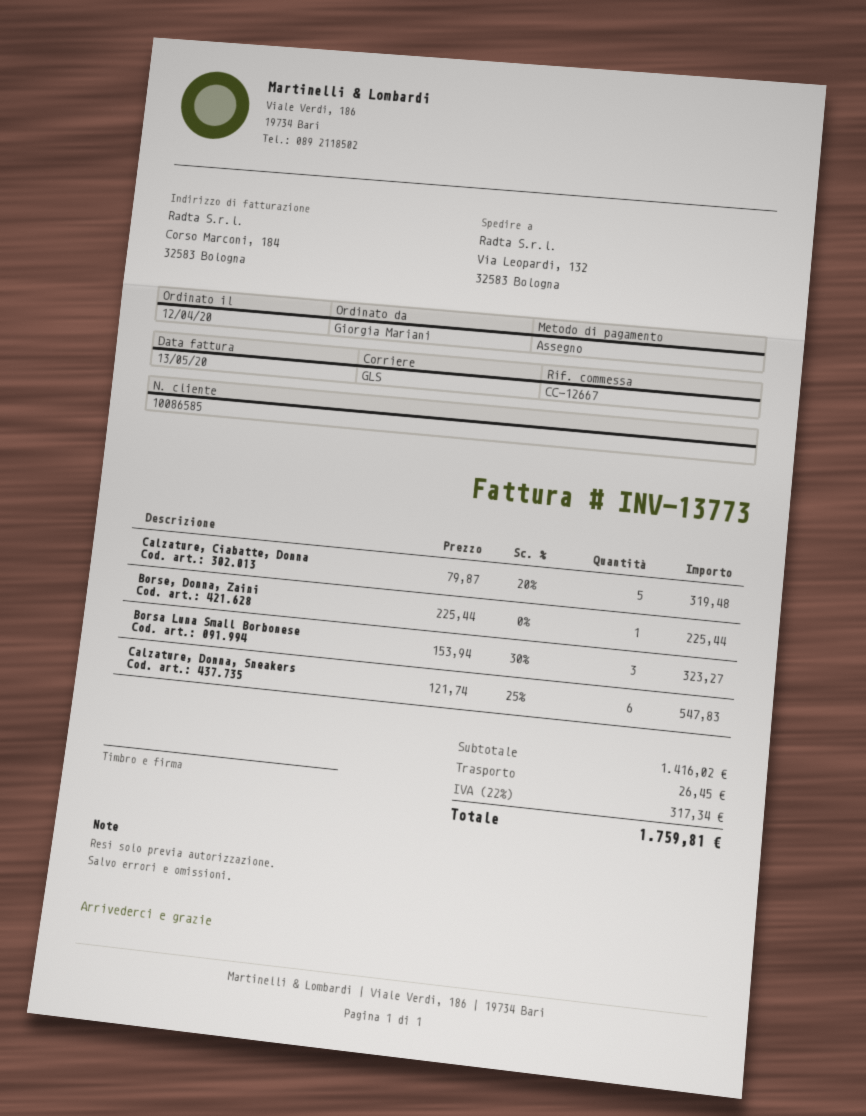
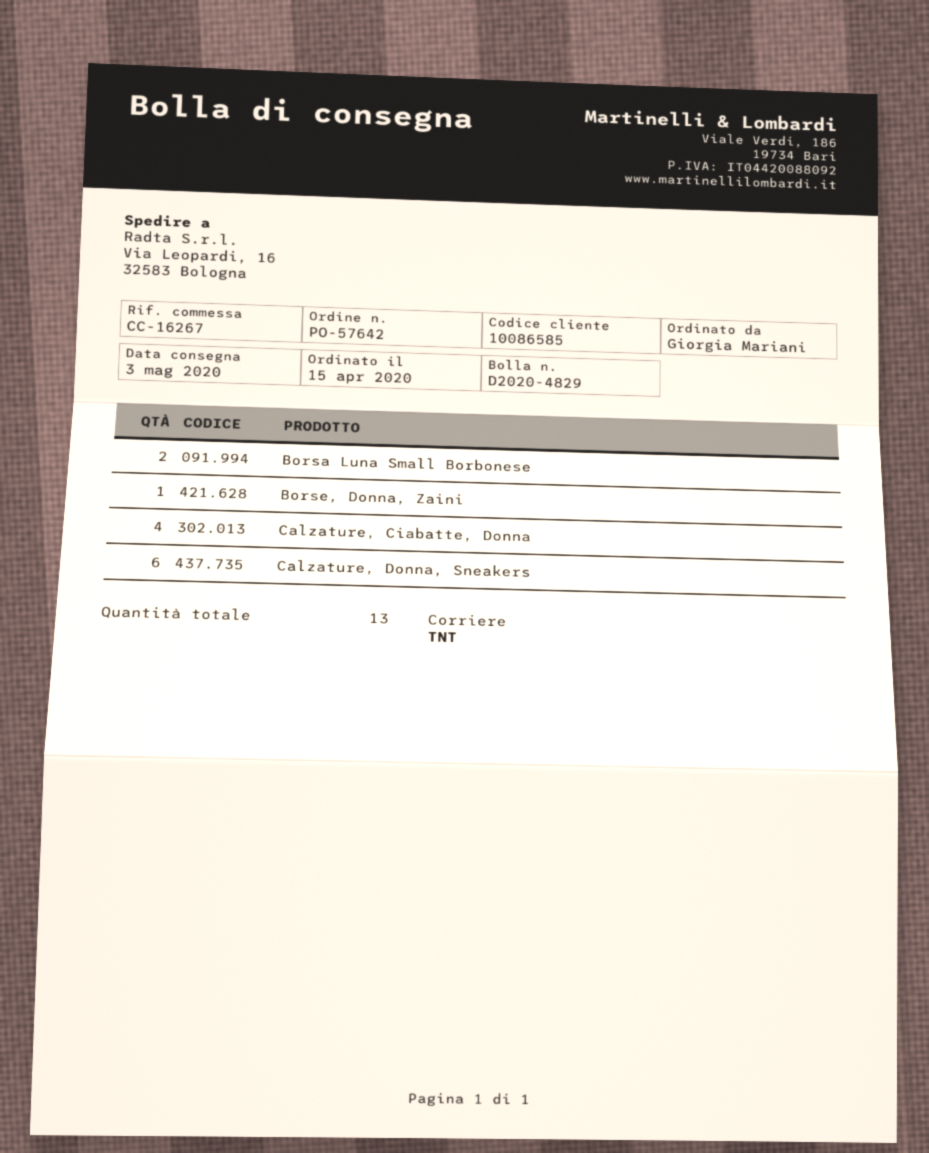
order date: 2020-04-12 -> 2020-04-15
reference: CC-12667 -> CC-16267
shipping method: GLS -> TNT
ship to: Via Leopardi, 132, 32583 Bologna -> Via Leopardi, 16, 32583 Bologna
Calzature, Ciabatte, Donna: 5 -> 4
Borsa Luna Small Borbonese: 3 -> 2

